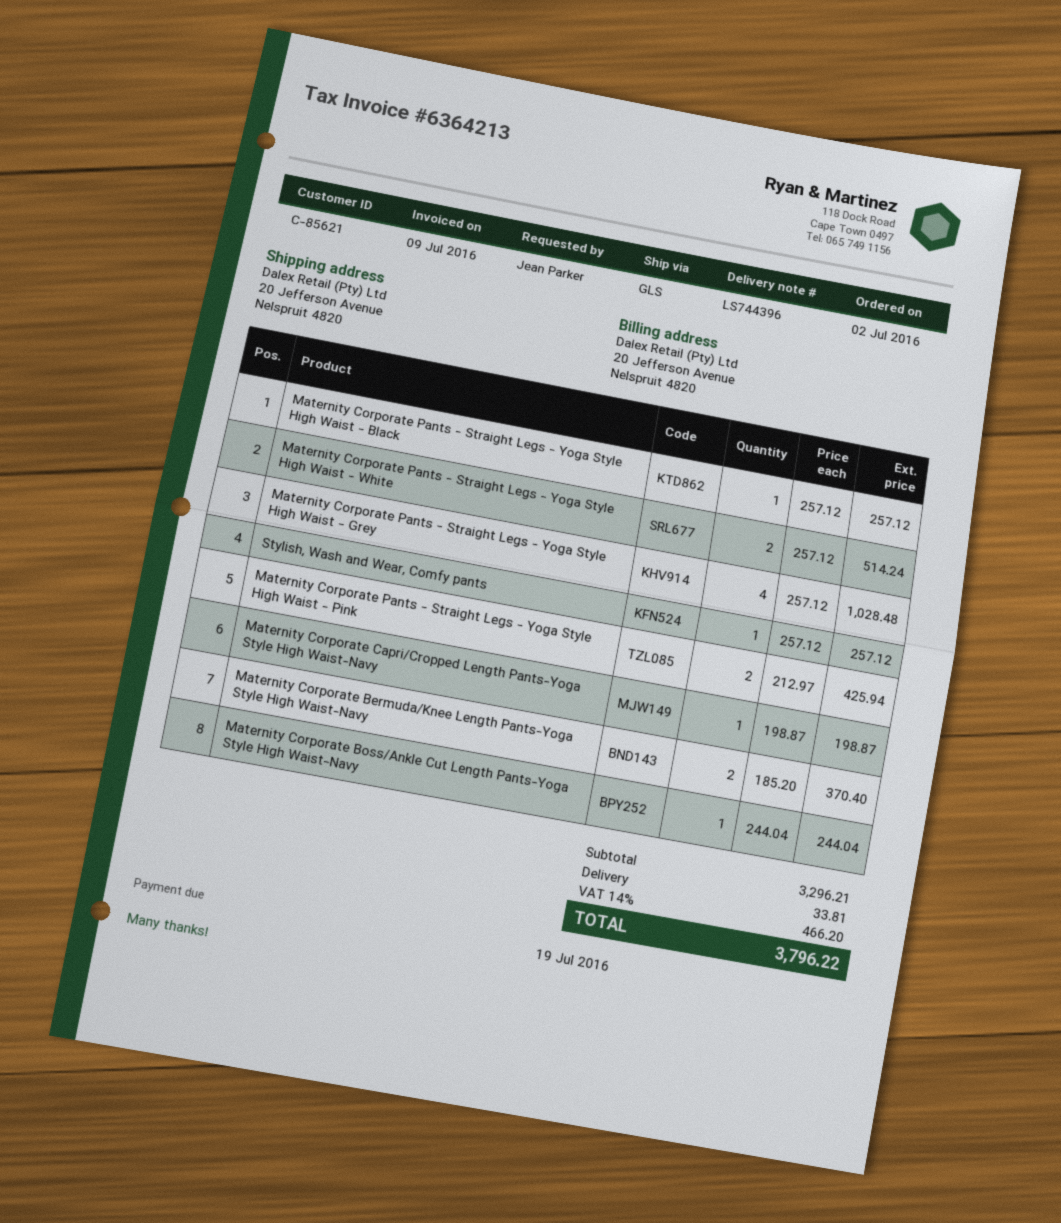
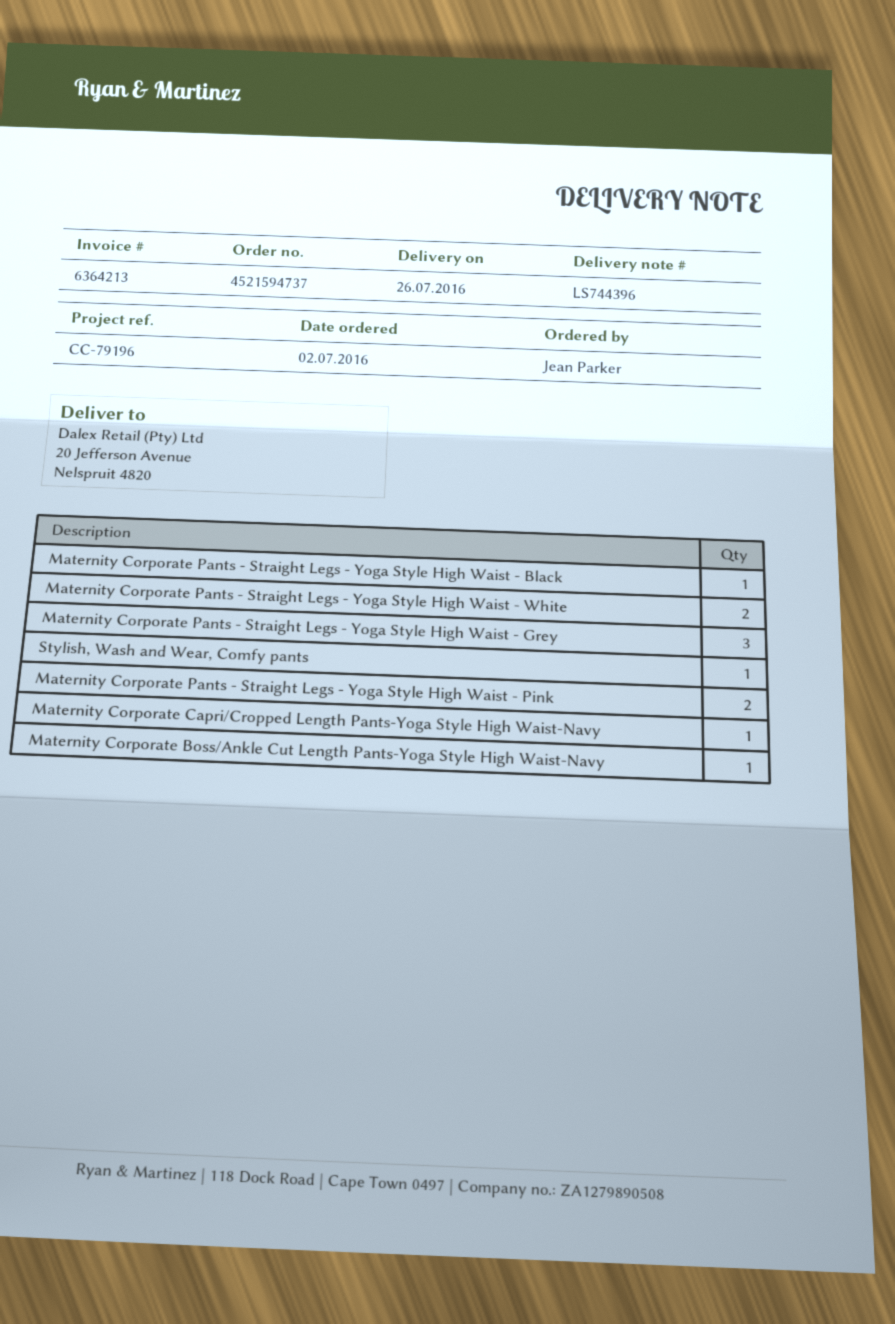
Maternity Corporate Pants - Straight Legs - Yoga Style High Waist - Grey: 4 -> 3
Maternity Corporate Bermuda/Knee Length Pants-Yoga Style High Waist-Navy: 2 -> none

